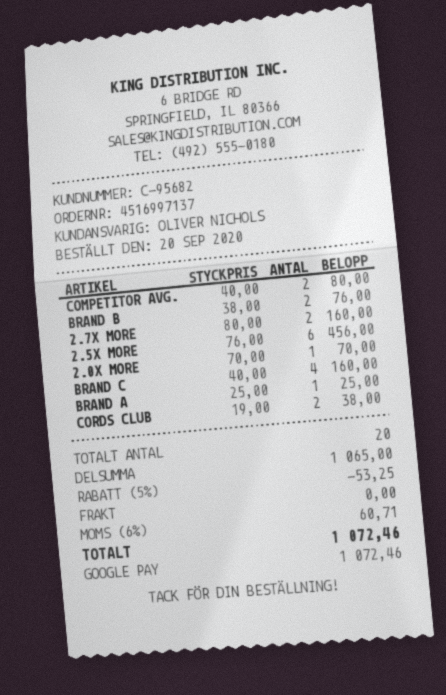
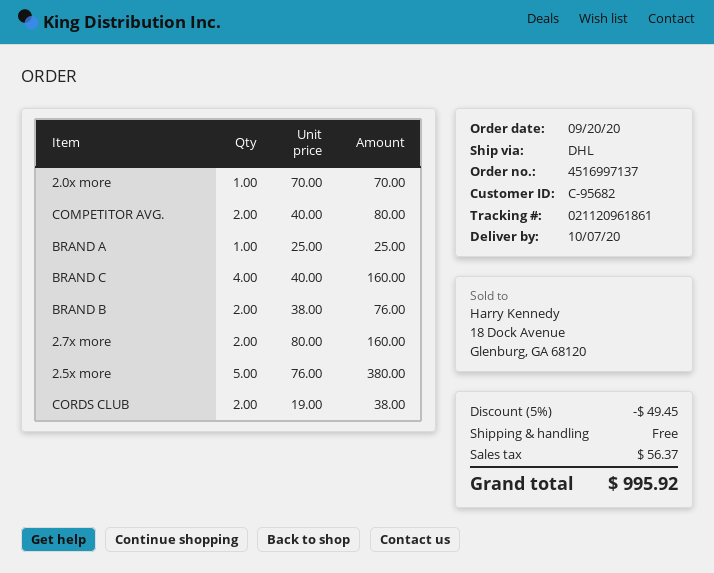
2.5X MORE: 6 x 76.00 = 456.00 -> 5 x 76.00 = 380.00
discount: 5% = 53.25 -> 5% = 49.45
tax: 60.71 -> 56.37
total: 1072.46 -> 995.92

